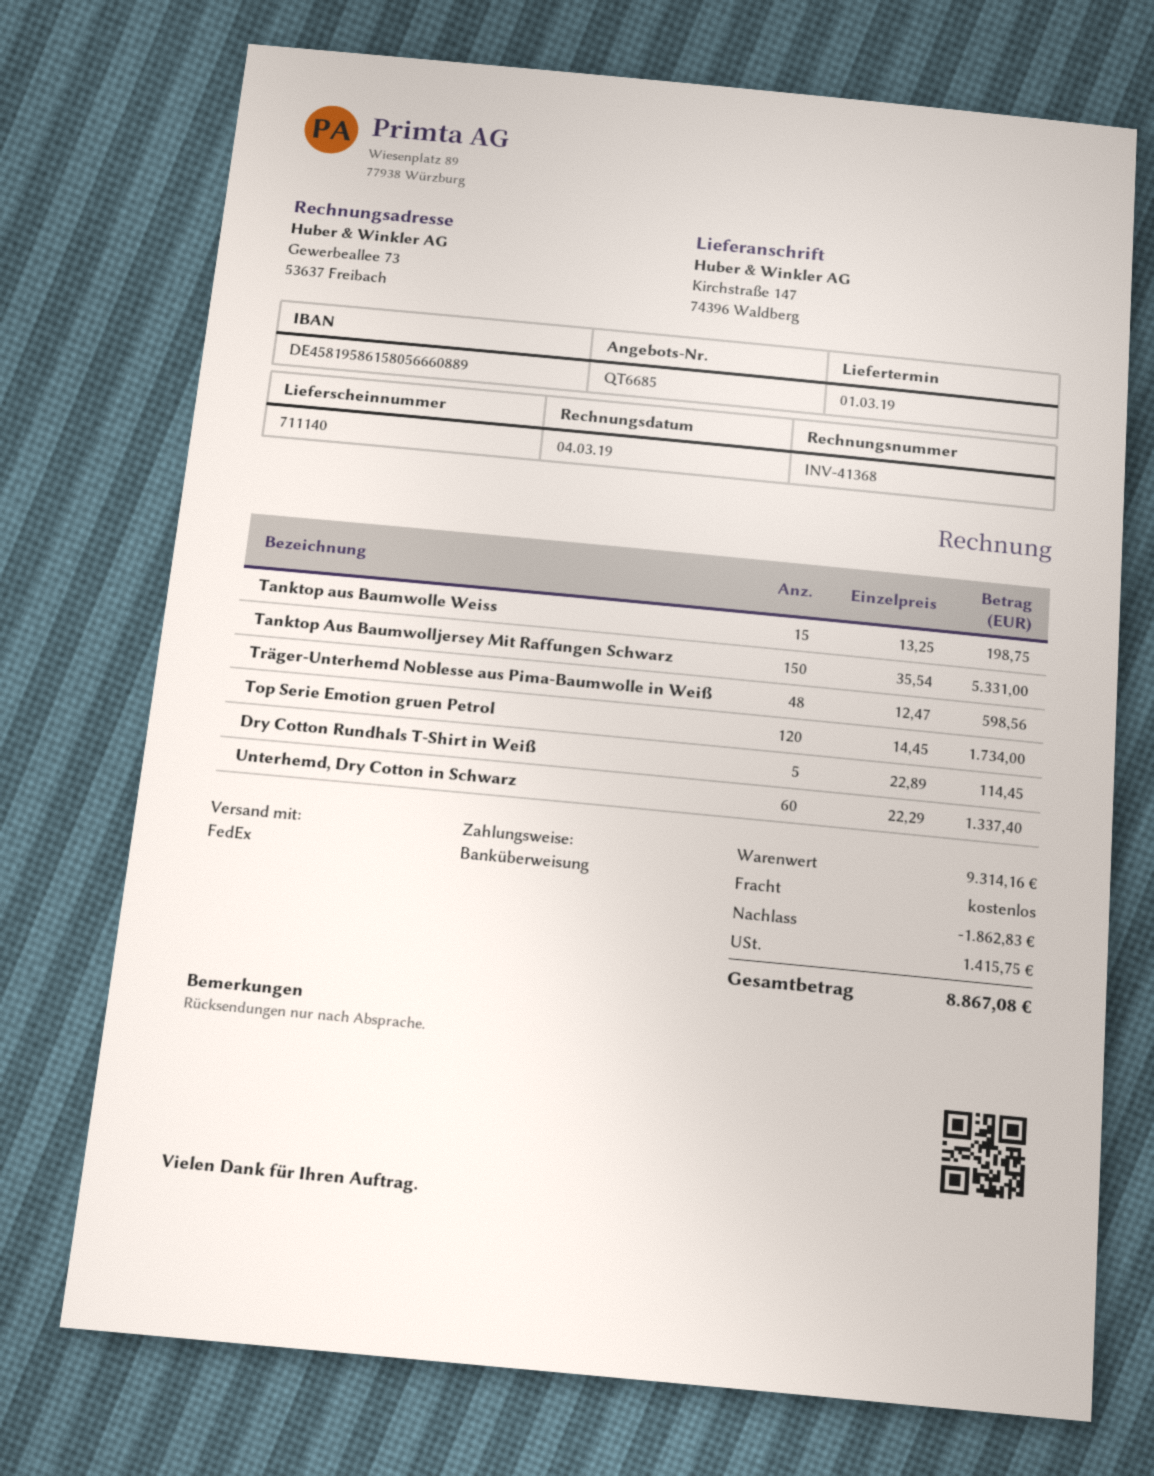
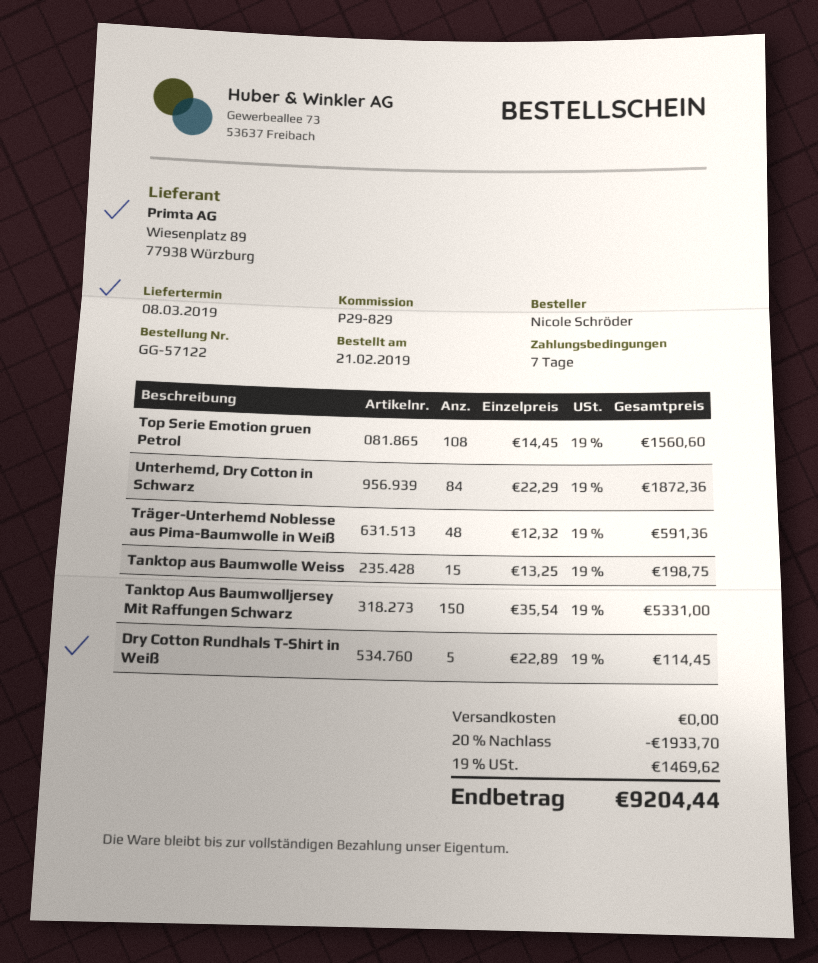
delivery date: 2019-03-01 -> 2019-03-08
Träger-Unterhemd Noblesse aus Pima-Baumwolle in Weiß: 48 x 12.47 = 598.56 -> 48 x 12.32 = 591.36
Top Serie Emotion gruen Petrol: 120 x 14.45 = 1734.00 -> 108 x 14.45 = 1560.60
Unterhemd, Dry Cotton in Schwarz: 60 x 22.29 = 1337.40 -> 84 x 22.29 = 1872.36
discount: 1862.83 -> 1933.70
tax: 1415.75 -> 1469.62
total: 8867.08 -> 9204.44

